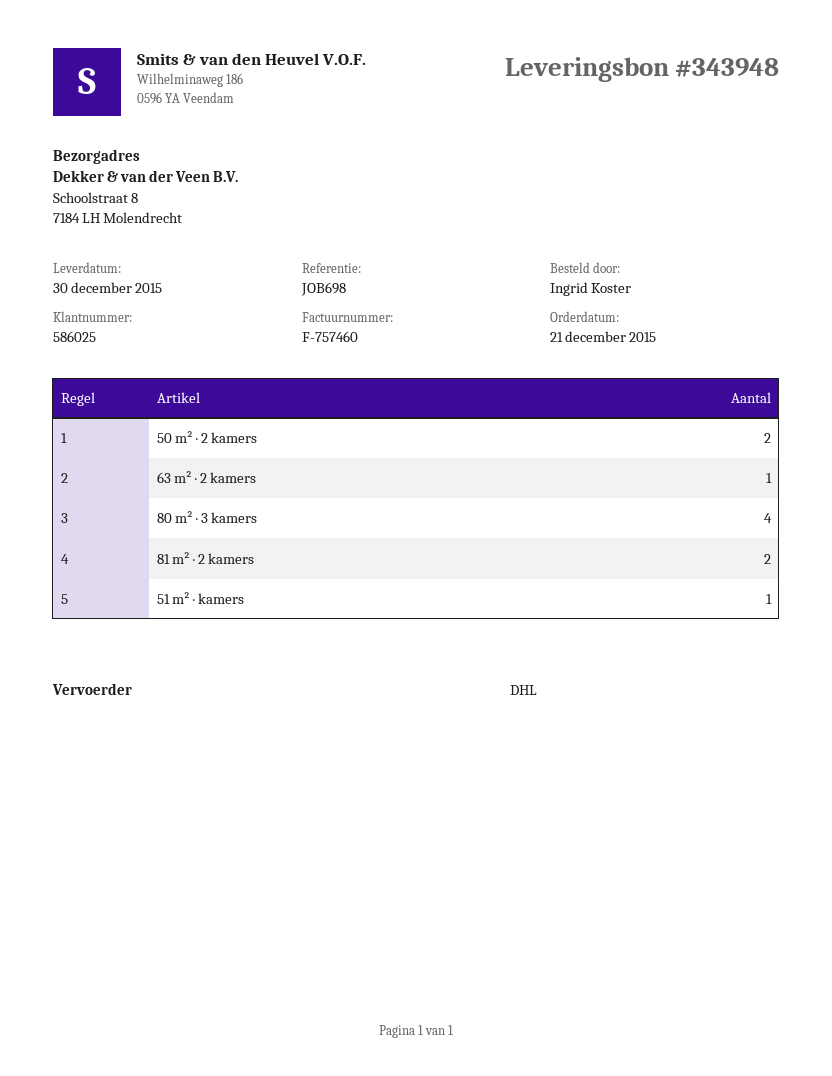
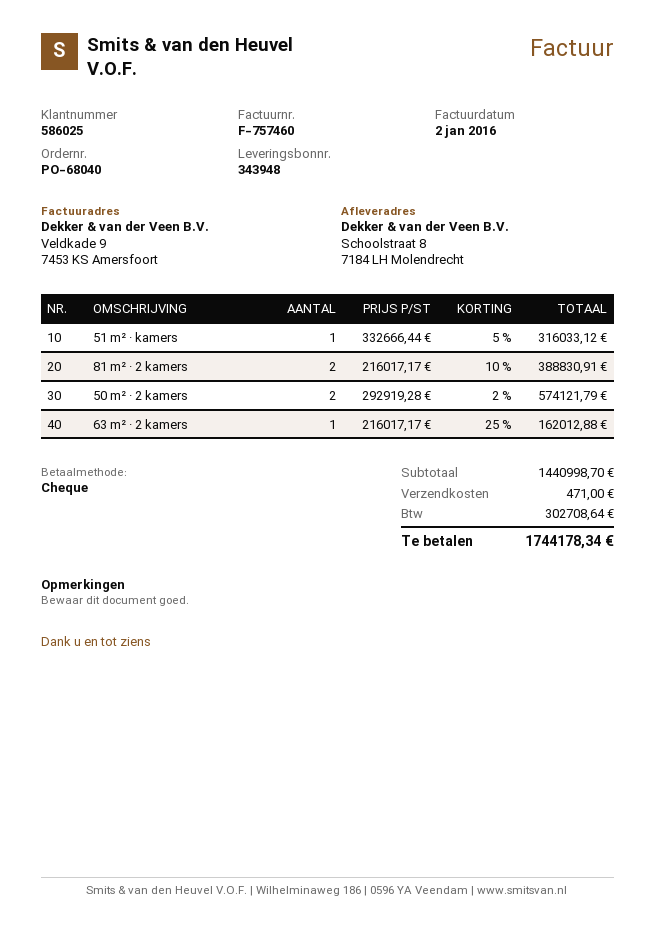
80 m² · 3 kamers: 4 -> none

